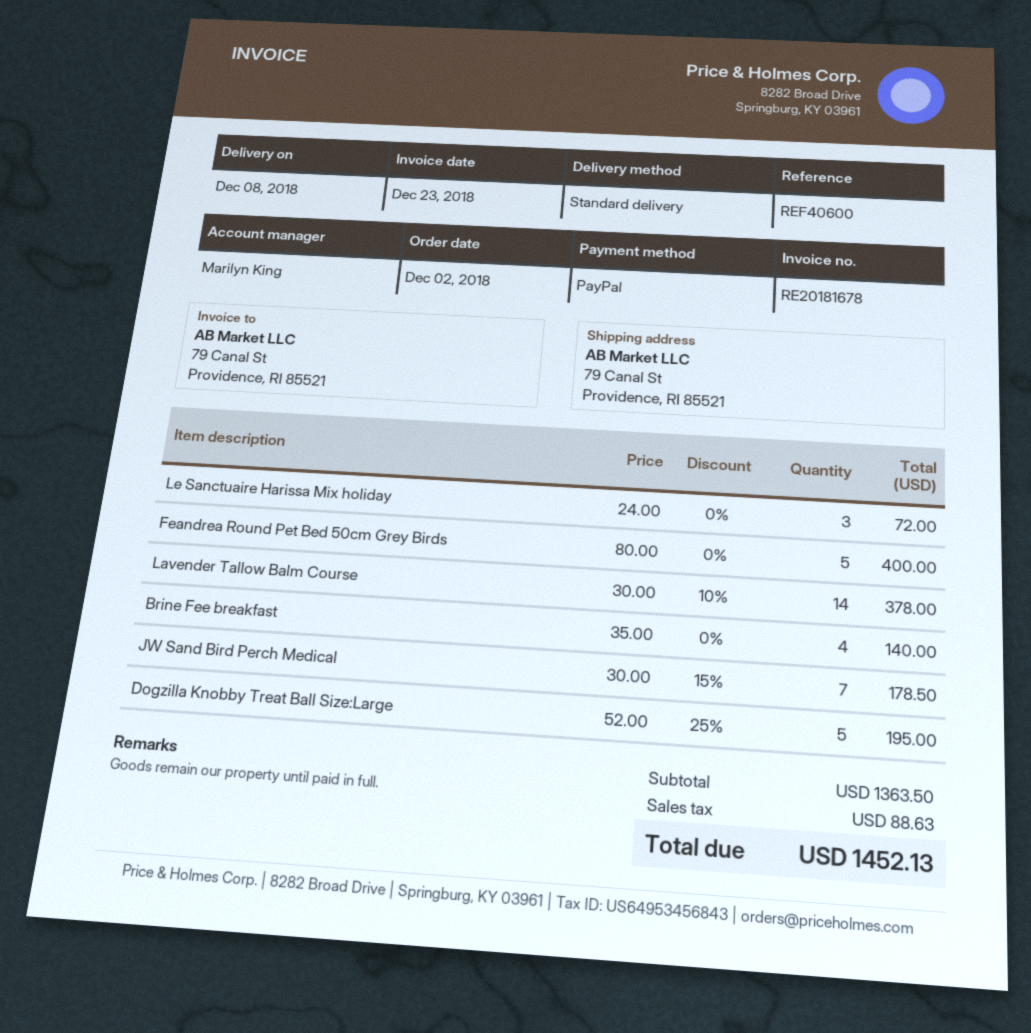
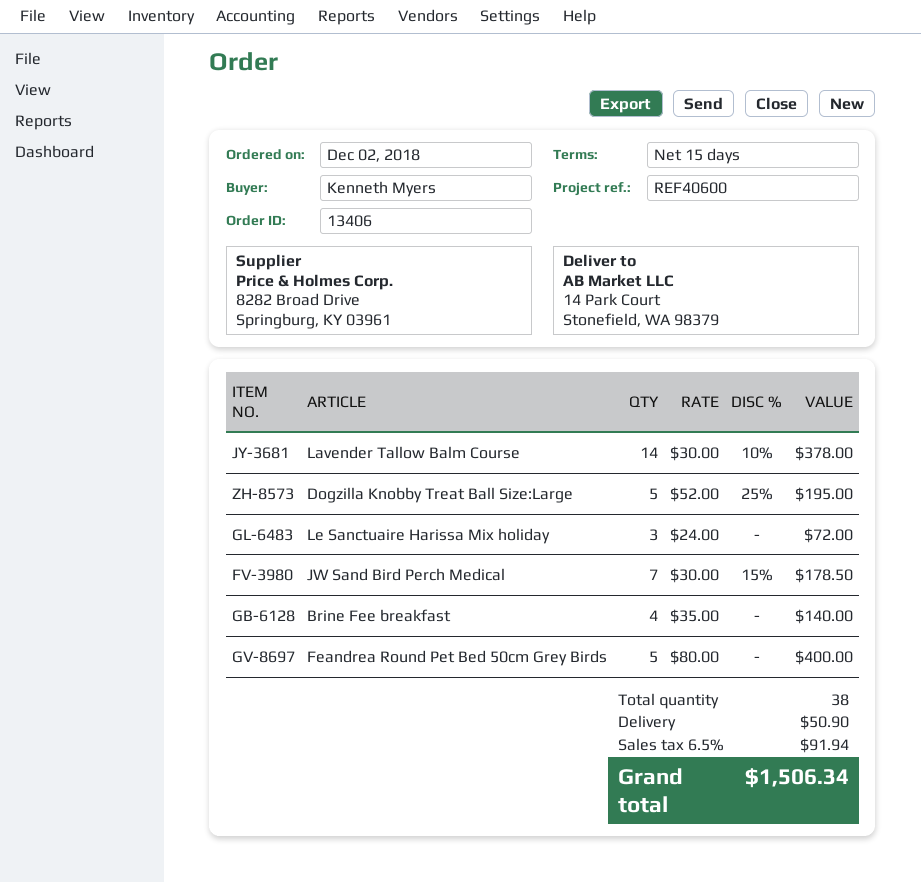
ship to: 79 Canal St, Providence, RI 85521 -> 14 Park Court, Stonefield, WA 98379
shipping: none -> 50.90
tax: 88.63 -> 91.94
total: 1452.13 -> 1506.34

